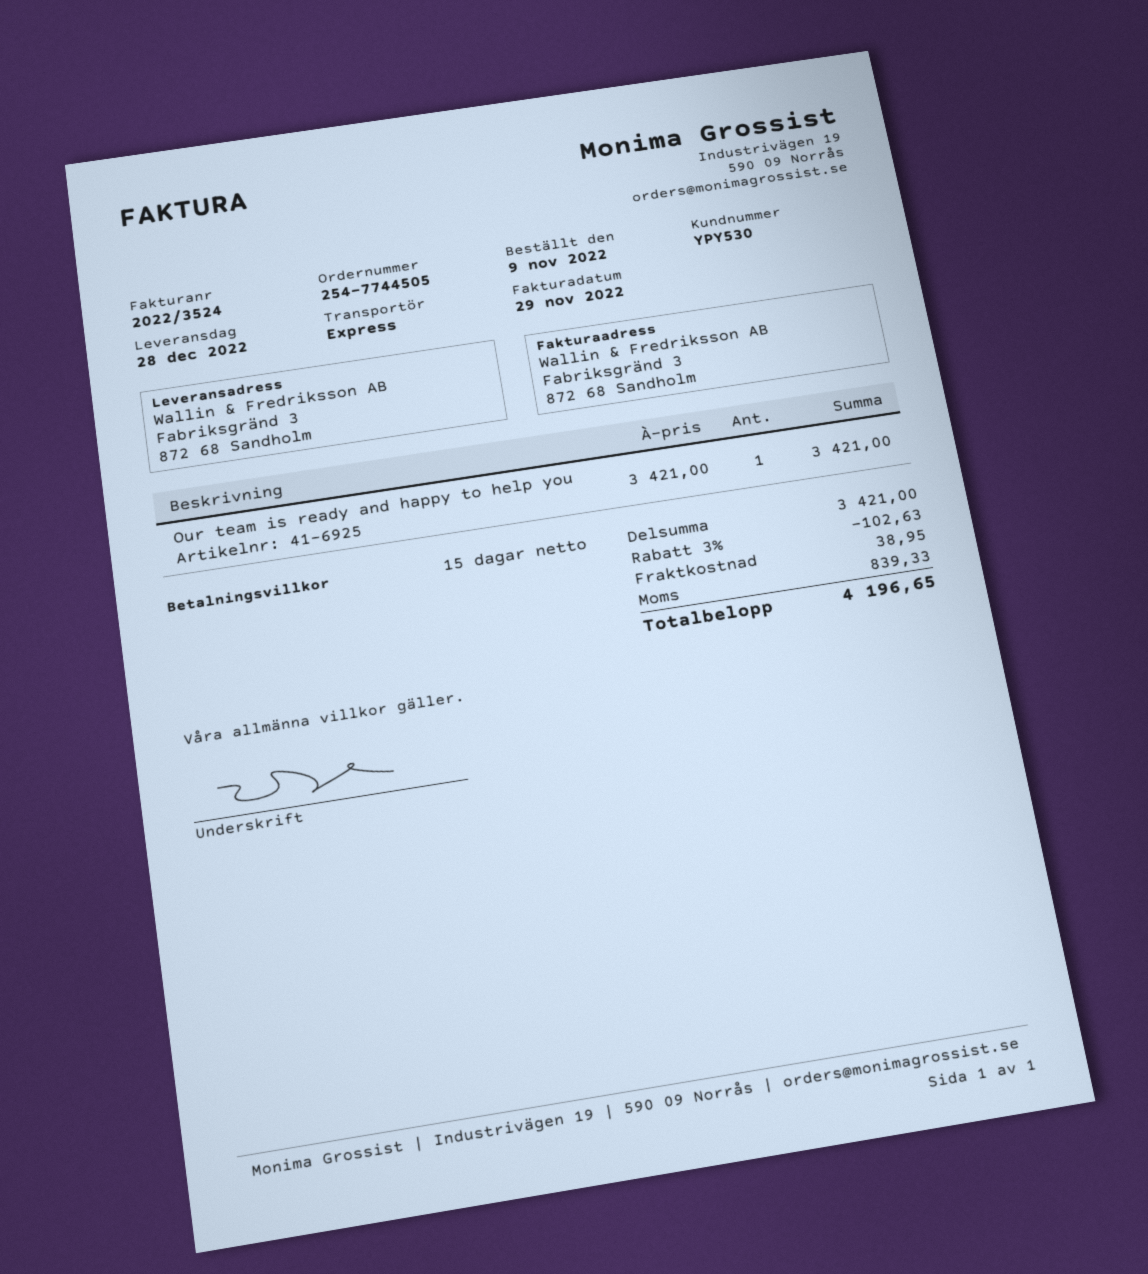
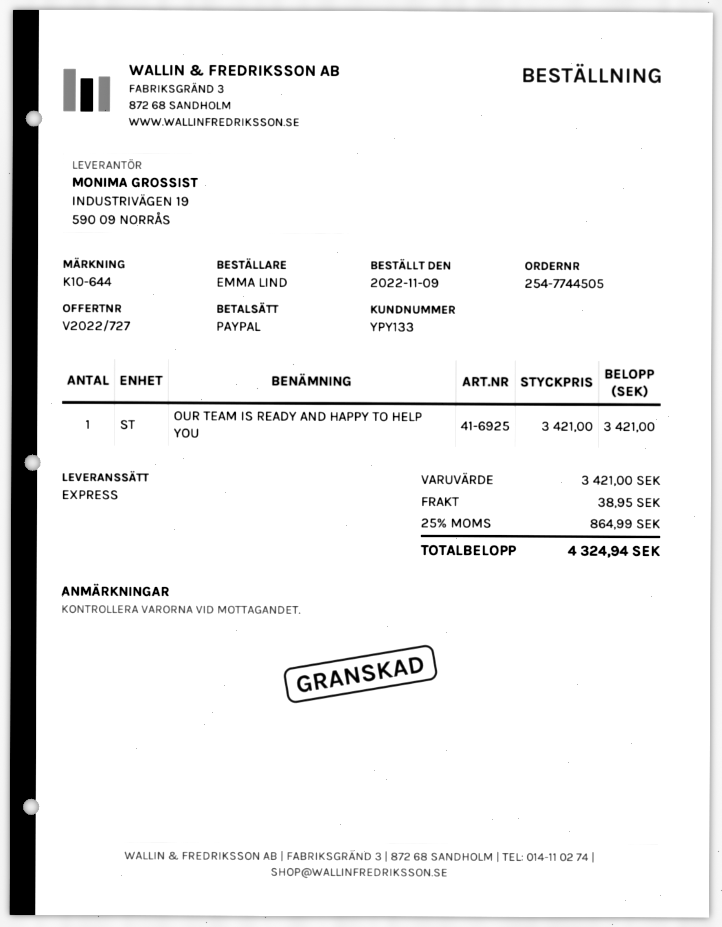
customer number: YPY530 -> YPY133
discount: 3% = 102.63 -> none
tax: 839.33 -> 864.99
total: 4196.65 -> 4324.94

